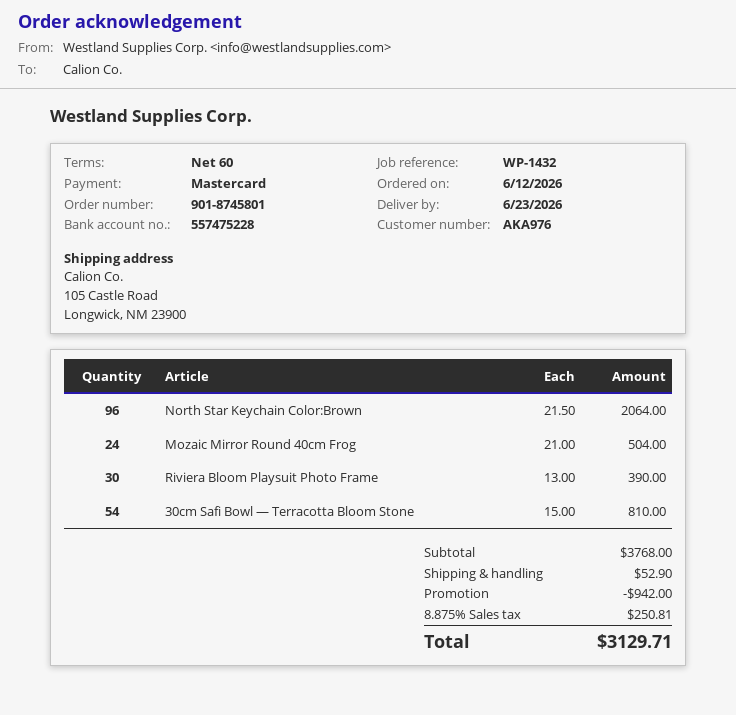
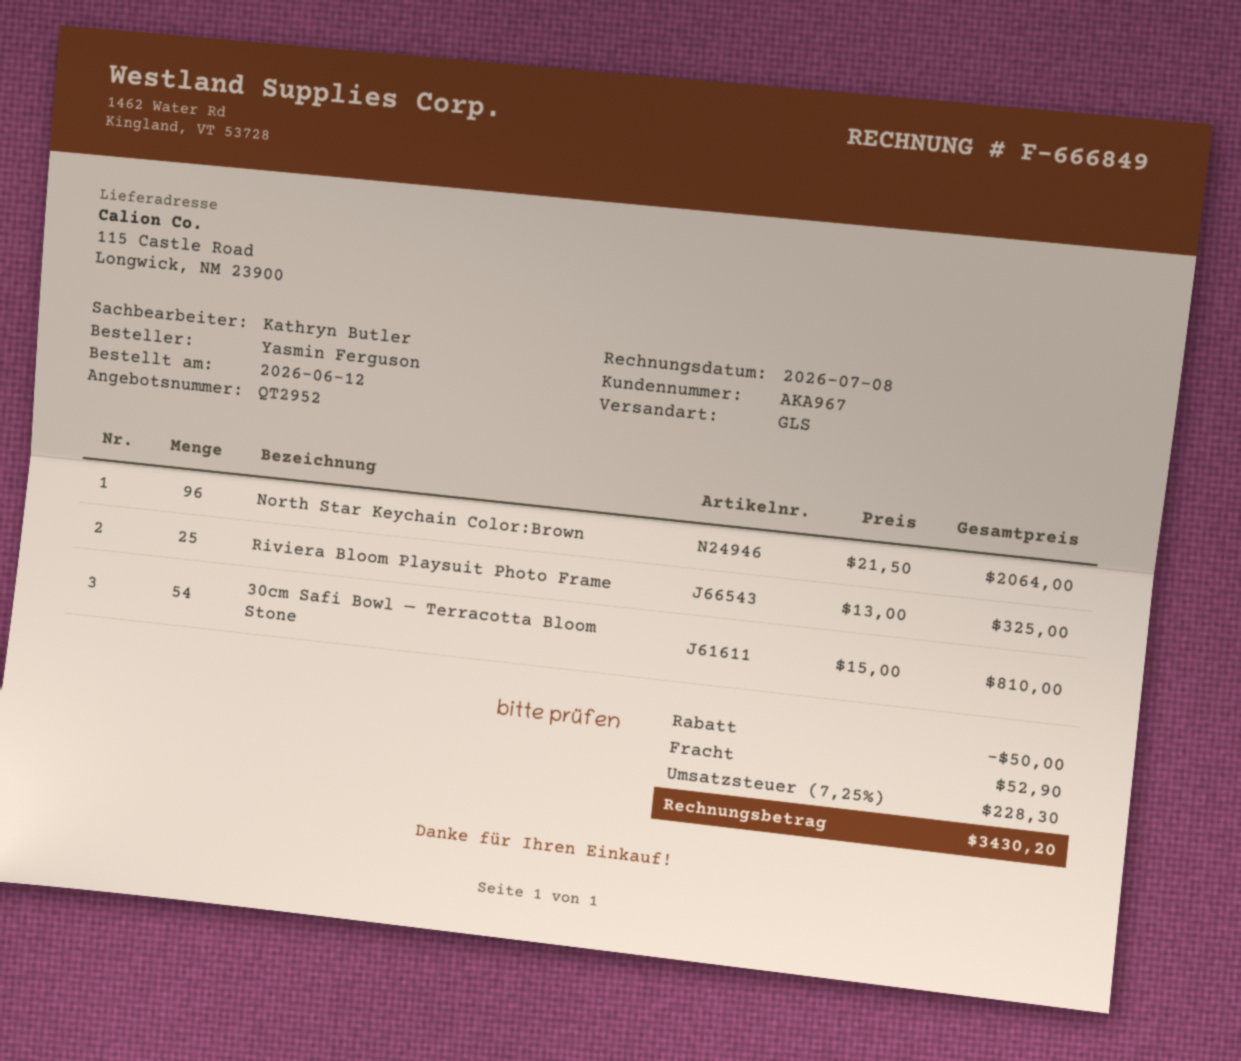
customer number: AKA976 -> AKA967
ship to: 105 Castle Road, Longwick, NM 23900 -> 115 Castle Road, Longwick, NM 23900
Mozaic Mirror Round 40cm Frog: 24 x 21.00 = 504.00 -> none
Riviera Bloom Playsuit Photo Frame: 30 x 13.00 = 390.00 -> 25 x 13.00 = 325.00
discount: 942.00 -> 50.00
tax: 8.875% = 250.81 -> 7.25% = 228.30
total: 3129.71 -> 3430.20

